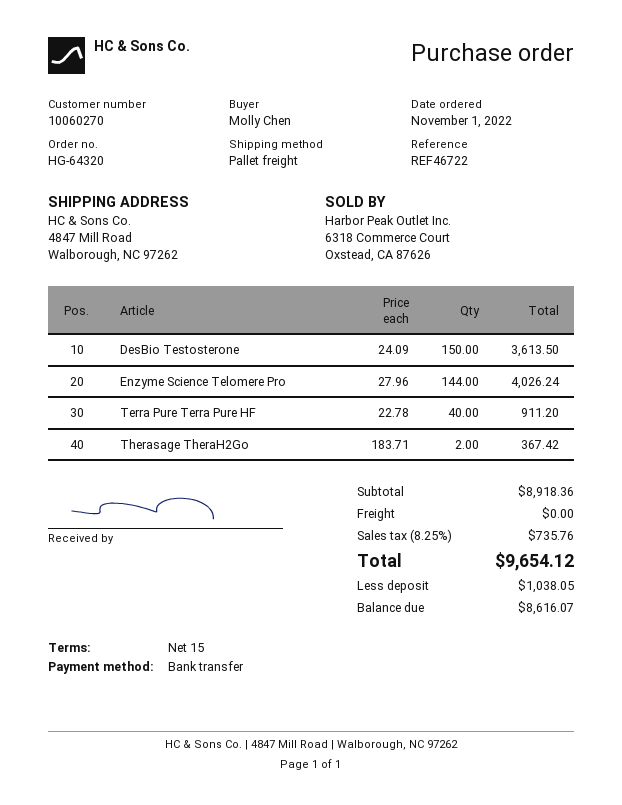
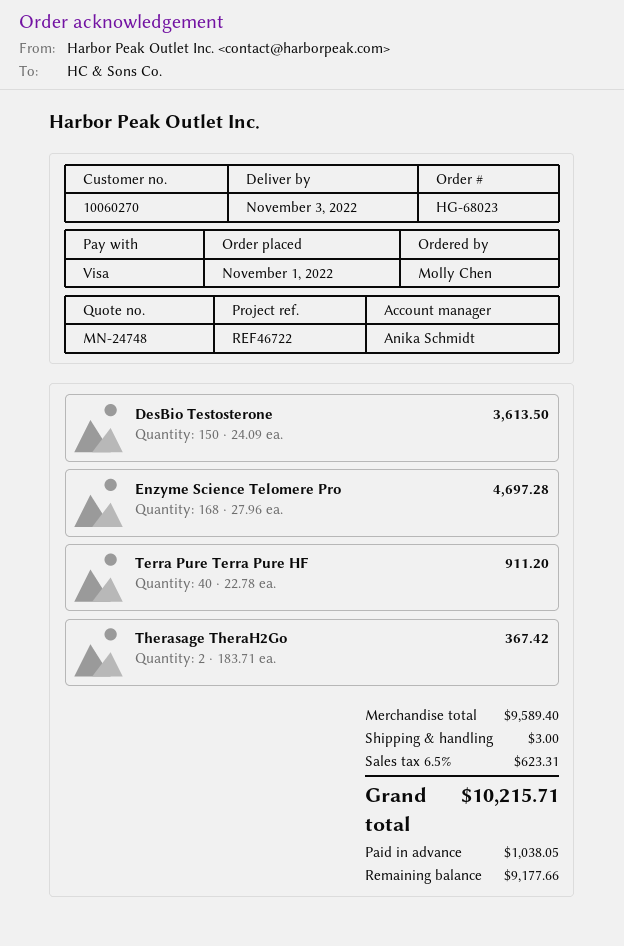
order number: HG-64320 -> HG-68023
payment method: bank transfer -> Visa
Enzyme Science Telomere Pro: 144 x 27.96 = 4026.24 -> 168 x 27.96 = 4697.28
subtotal: 8918.36 -> 9589.40
shipping: 0.00 -> 3.00
tax: 8.25% = 735.76 -> 6.5% = 623.31
total: 9654.12 -> 10215.71
balance: 8616.07 -> 9177.66

